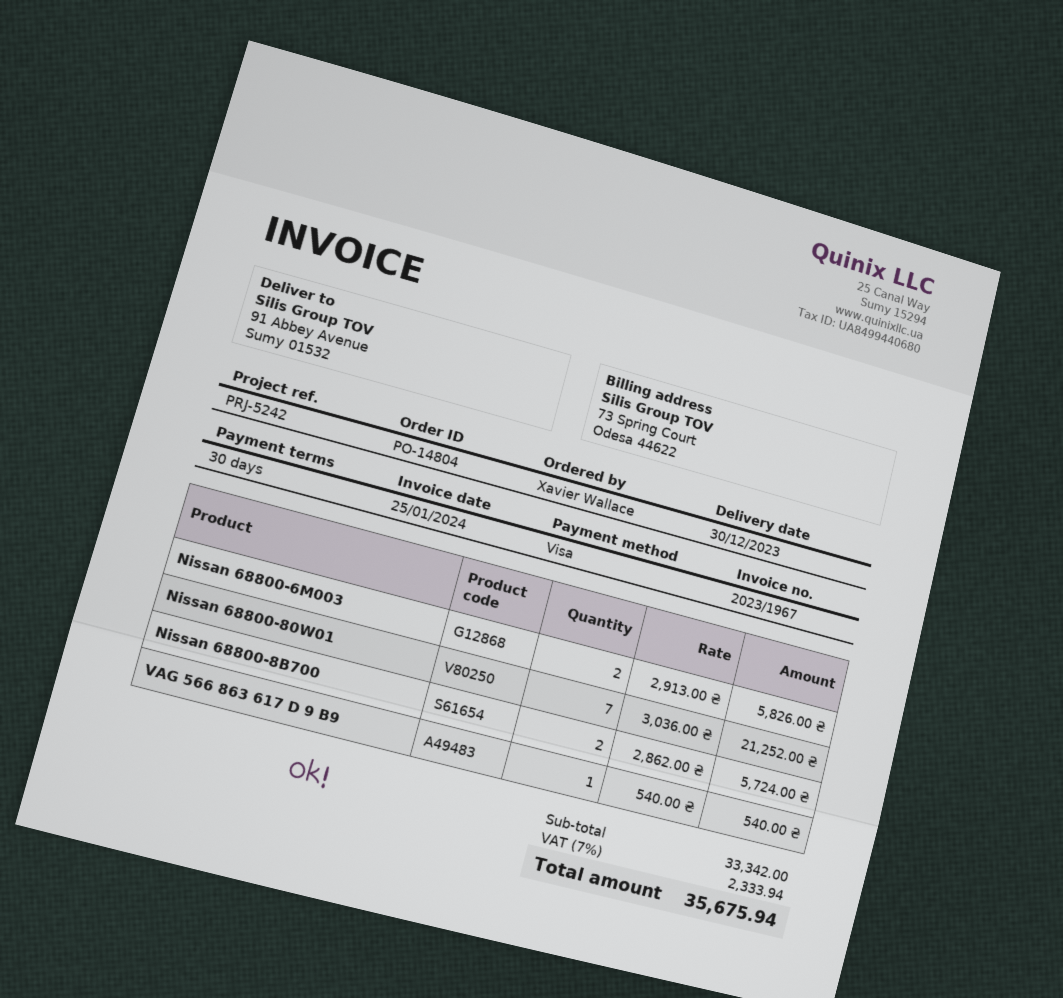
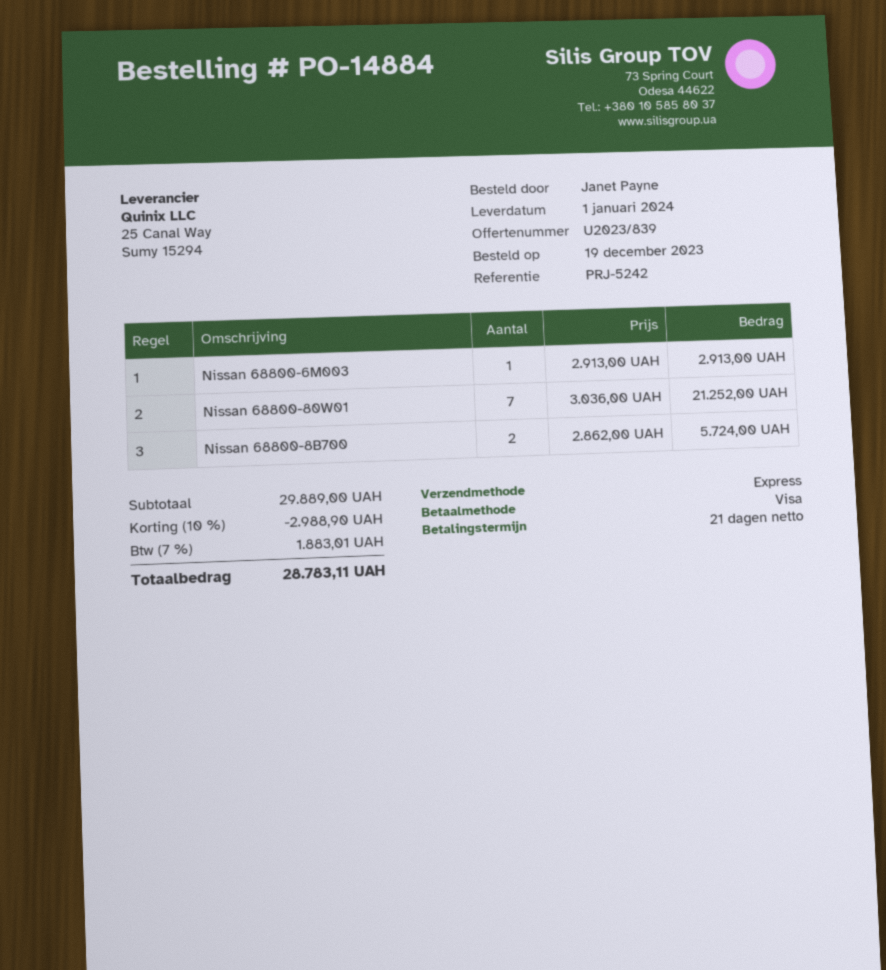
order number: PO-14804 -> PO-14884
delivery date: 2023-12-30 -> 2024-01-01
payment terms: 30 days -> 21 days
ordered by: Xavier Wallace -> Janet Payne
Nissan 68800-6M003: 2 x 2913.00 = 5826.00 -> 1 x 2913.00 = 2913.00
VAG 566 863 617 D 9 B9: 1 x 540.00 = 540.00 -> none
subtotal: 33342.00 -> 29889.00
discount: none -> 10% = 2988.90
tax: 7% = 2333.94 -> 7% = 1883.01
total: 35675.94 -> 28783.11

